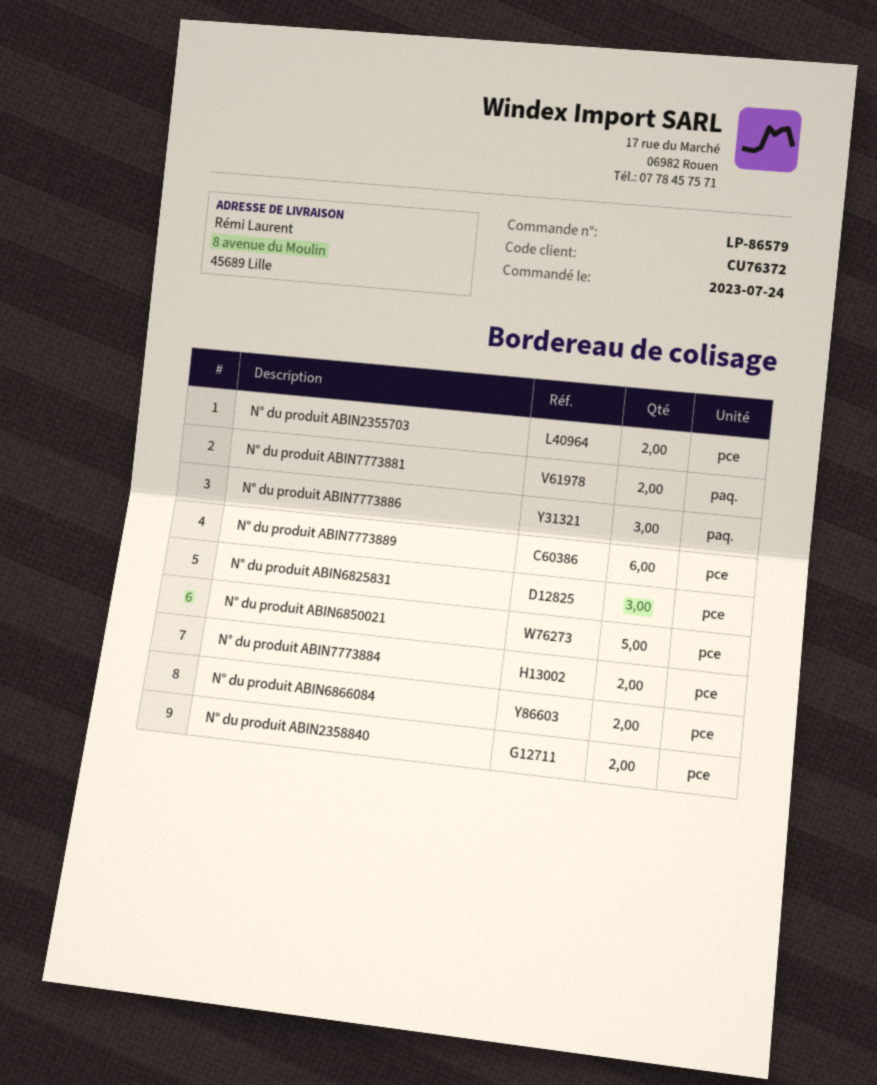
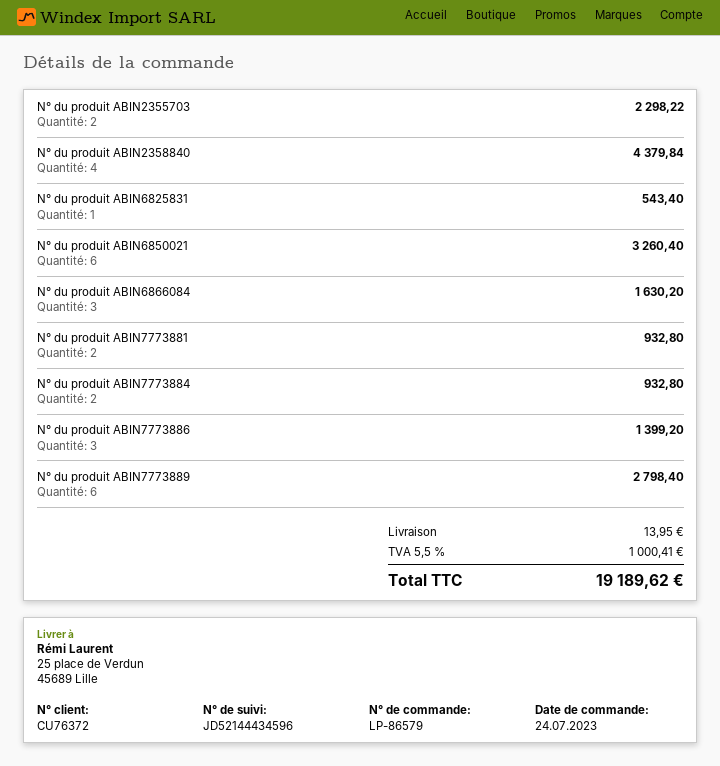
ship to: 8 avenue du Moulin, 45689 Lille -> 25 place de Verdun, 45689 Lille
N° du produit ABIN6825831: 3 -> 1
N° du produit ABIN6850021: 5 -> 6
N° du produit ABIN6866084: 2 -> 3
N° du produit ABIN2358840: 2 -> 4

